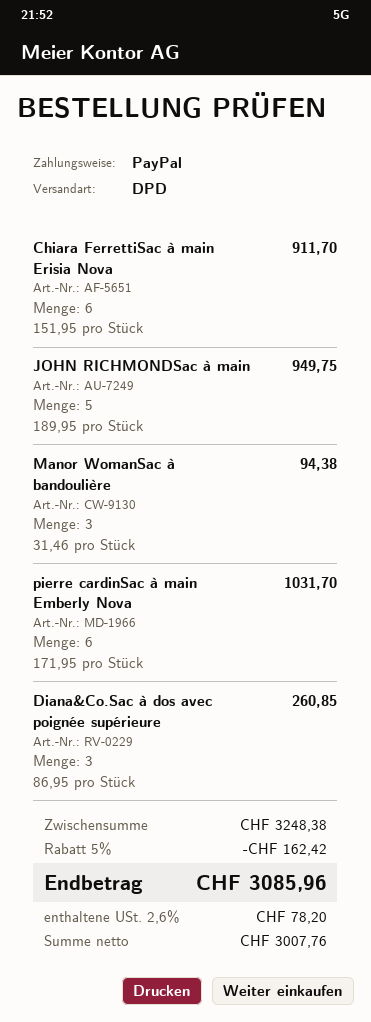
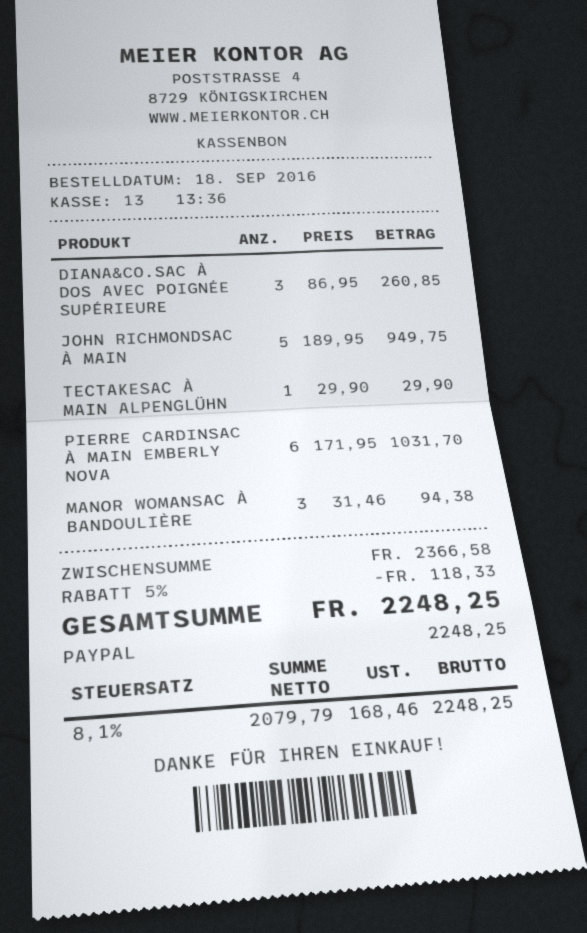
Chiara FerrettiSac à main Erisia Nova: 6 x 151.95 = 911.70 -> none
TECTAKESAC À MAIN ALPENGLÜHN: none -> 1 x 29.90 = 29.90
subtotal: 3248.38 -> 2366.58
discount: 5% = 162.42 -> 5% = 118.33
net: 3007.76 -> 2079.79
tax: 2.6% = 78.20 -> 8.1% = 168.46
total: 3085.96 -> 2248.25

